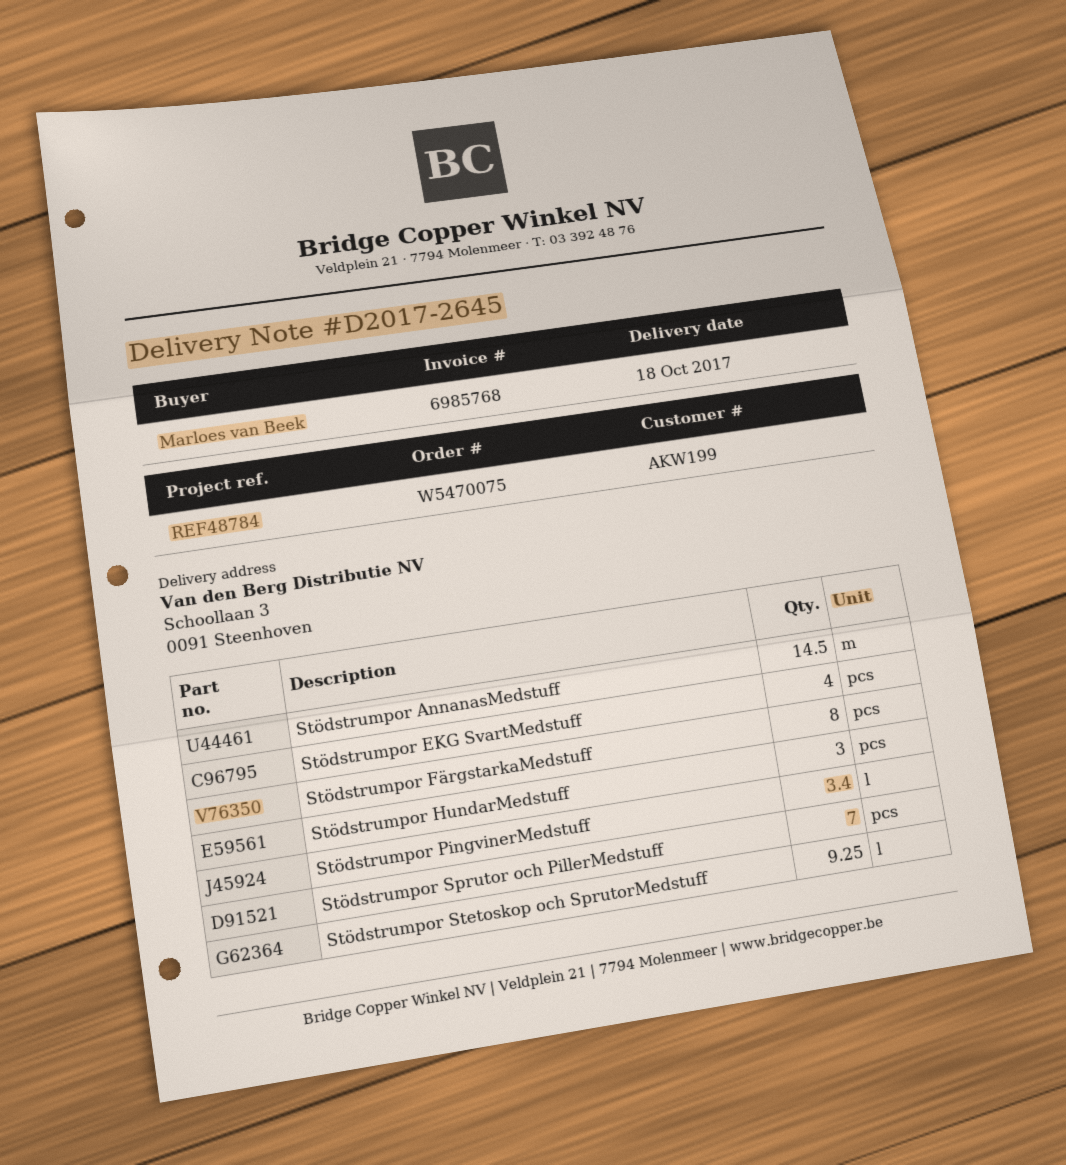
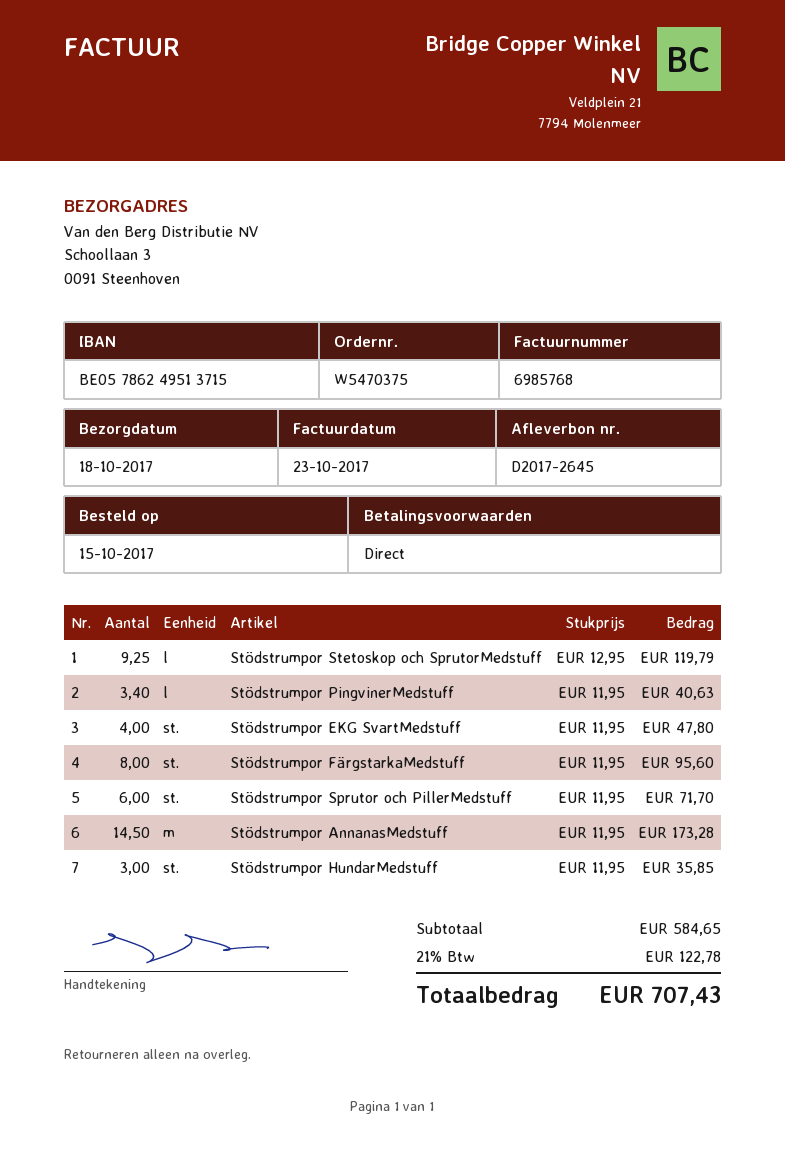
order number: W5470075 -> W5470375
Stödstrumpor Sprutor och PillerMedstuff: 7 -> 6

